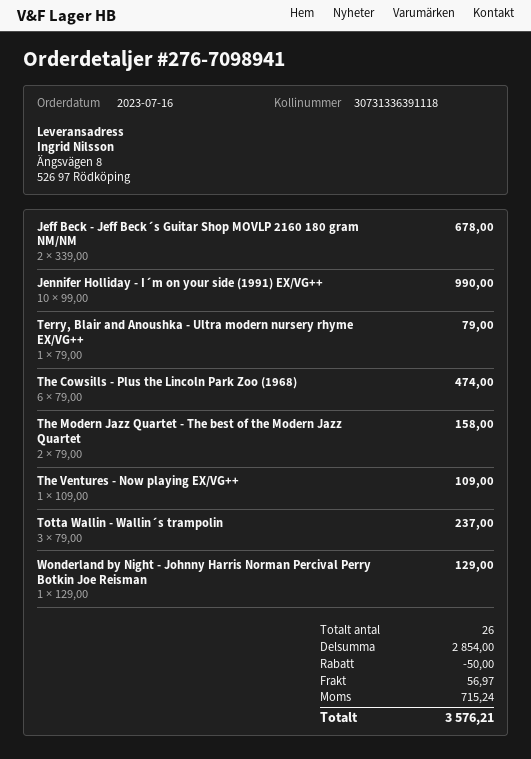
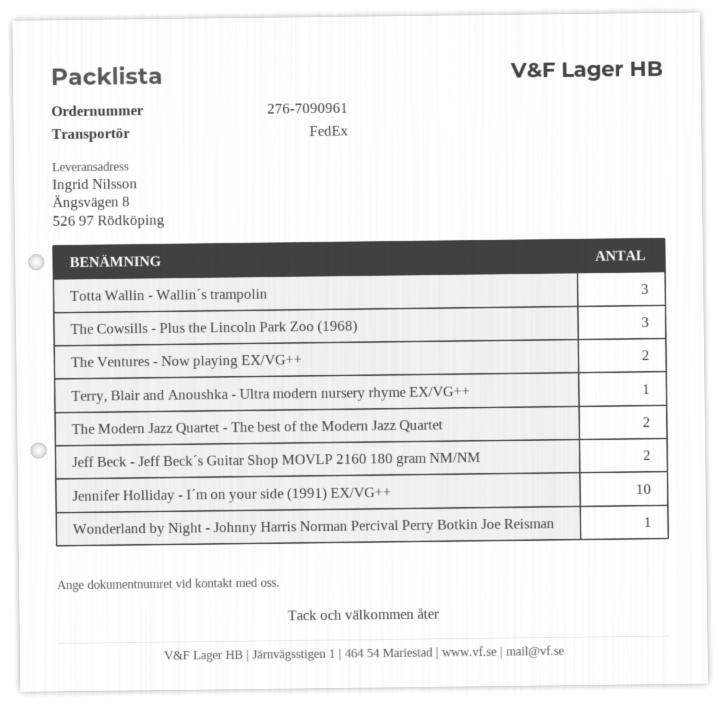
order number: 276-7098941 -> 276-7090961
The Cowsills - Plus the Lincoln Park Zoo (1968): 6 -> 3
The Ventures - Now playing EX/VG++: 1 -> 2

